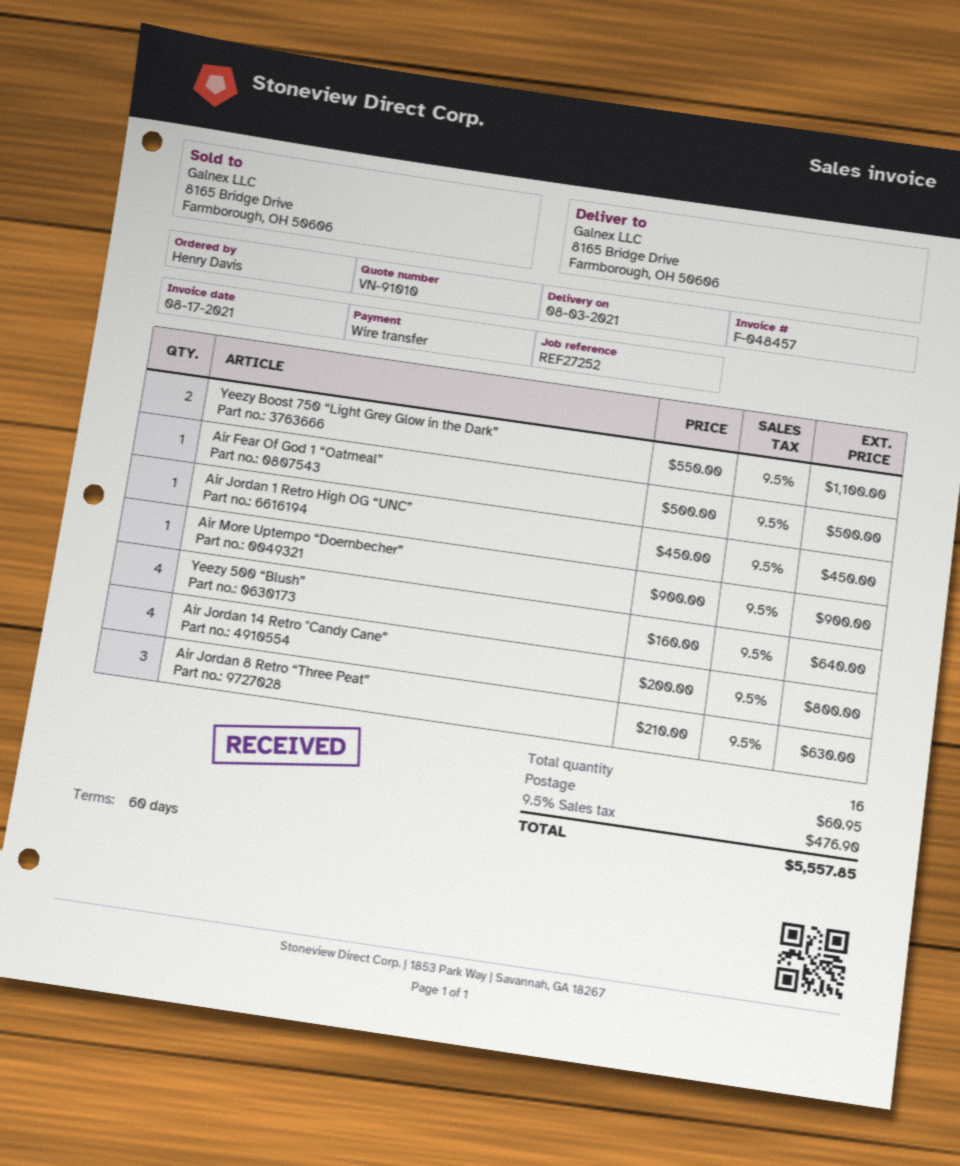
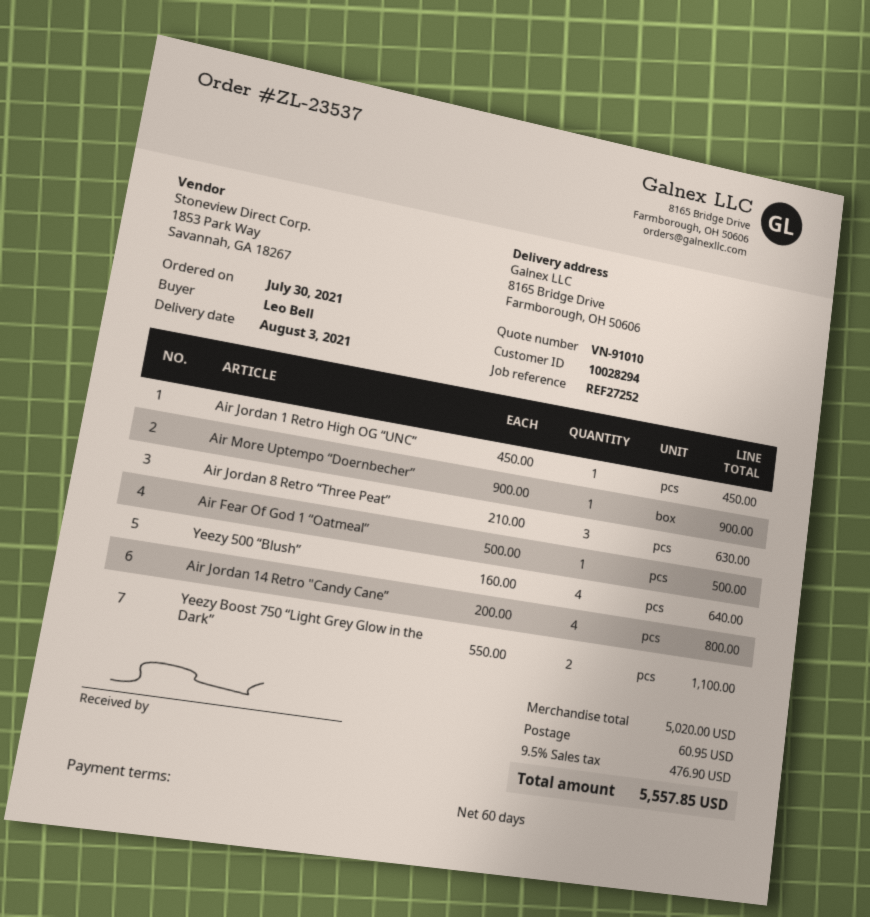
ordered by: Henry Davis -> Leo Bell

